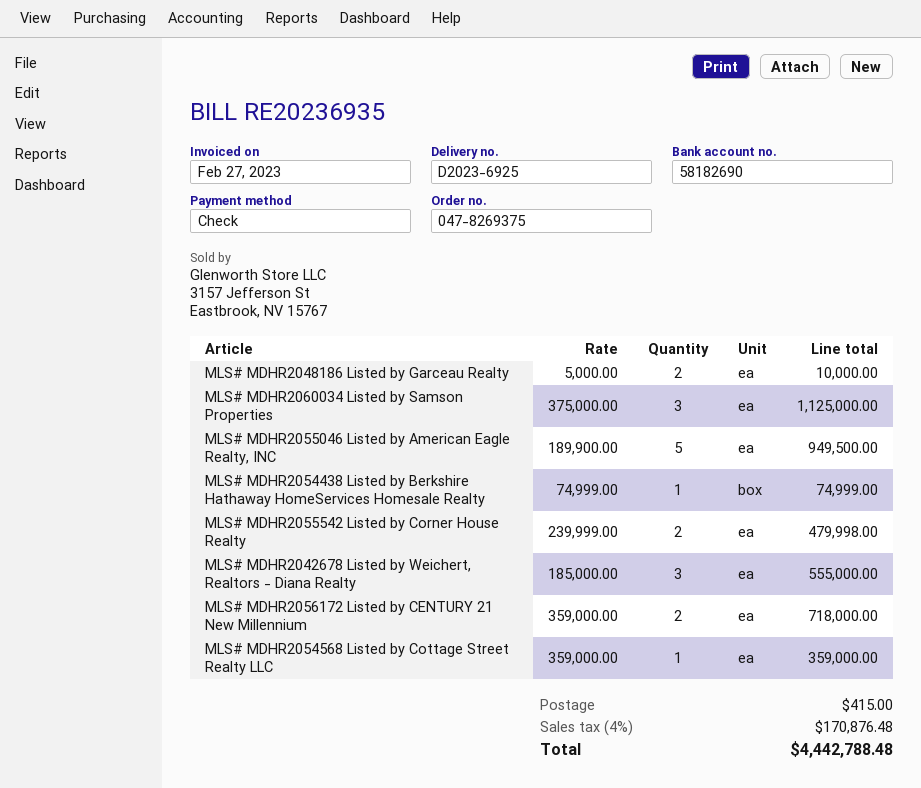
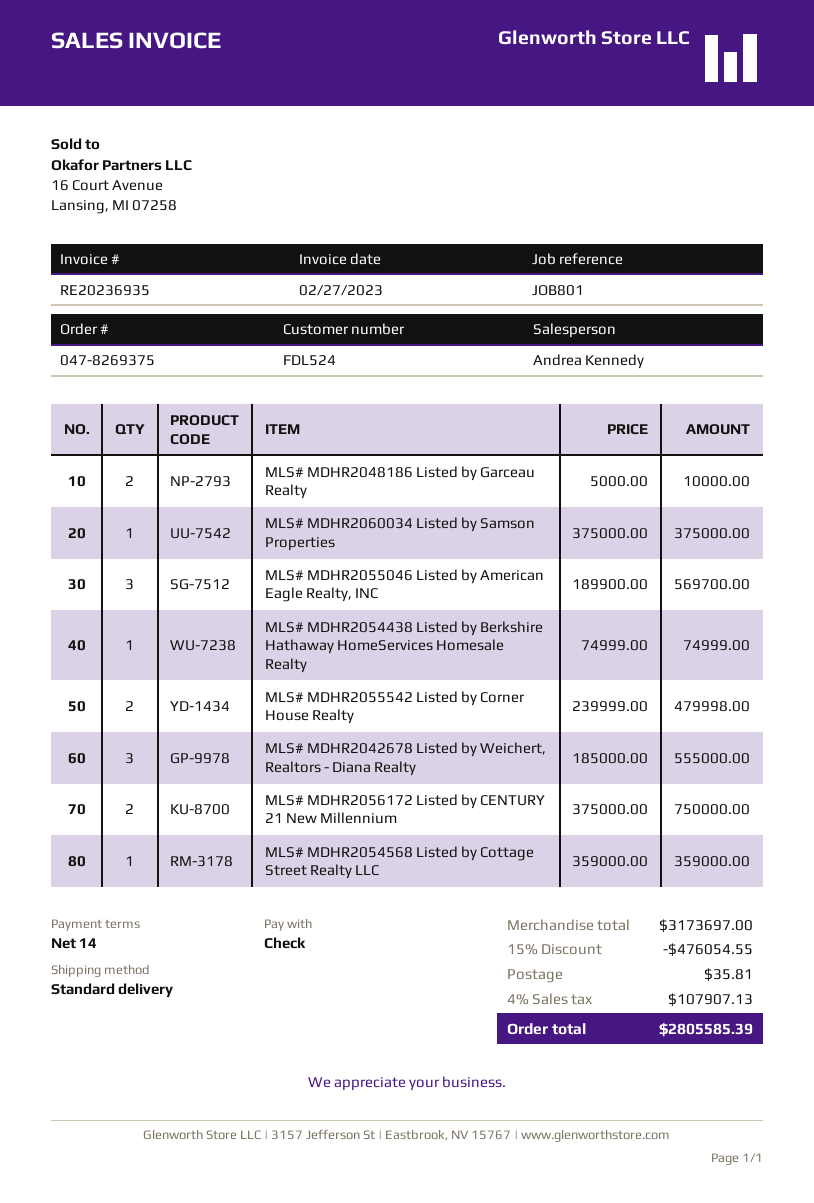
MLS# MDHR2060034 Listed by Samson Properties: 3 x 375000.00 = 1125000.00 -> 1 x 375000.00 = 375000.00
MLS# MDHR2055046 Listed by American Eagle Realty, INC: 5 x 189900.00 = 949500.00 -> 3 x 189900.00 = 569700.00
MLS# MDHR2056172 Listed by CENTURY 21 New Millennium: 2 x 359000.00 = 718000.00 -> 2 x 375000.00 = 750000.00
discount: none -> 15% = 476054.55
shipping: 415.00 -> 35.81
tax: 4% = 170876.48 -> 4% = 107907.13
total: 4442788.48 -> 2805585.39

